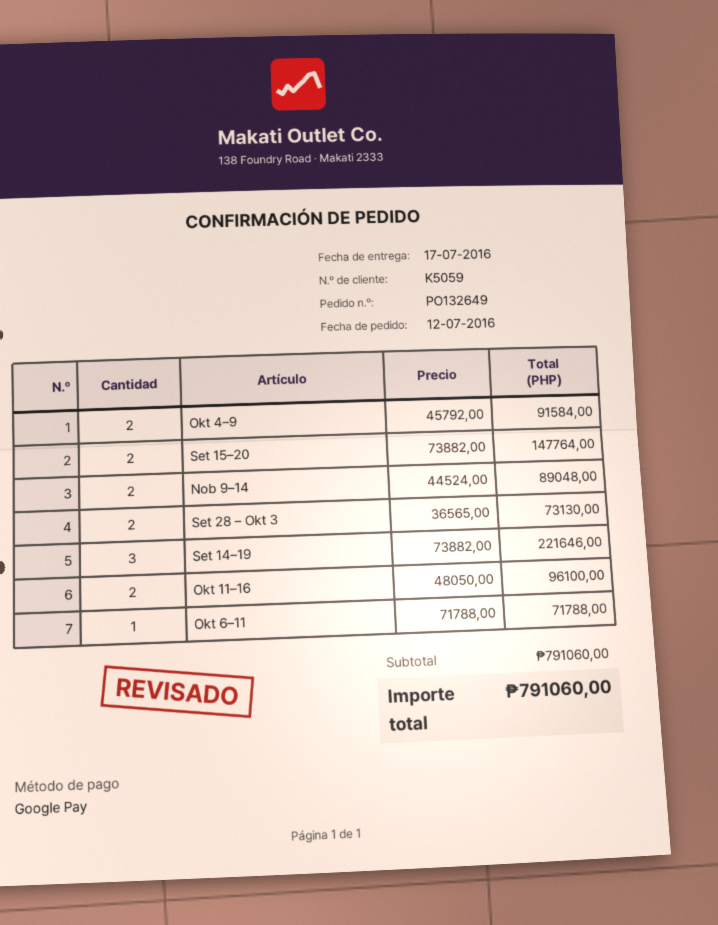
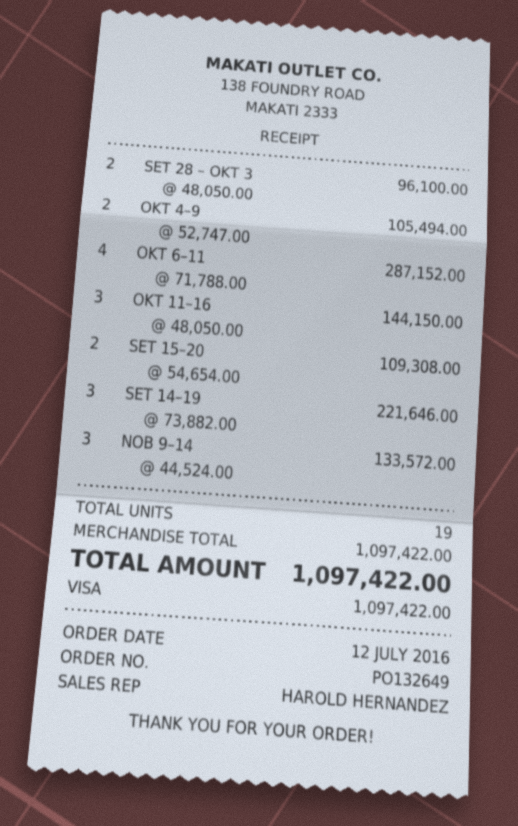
payment method: Google Pay -> Visa
Okt 4–9: 2 x 45792.00 = 91584.00 -> 2 x 52747.00 = 105494.00
Set 15–20: 2 x 73882.00 = 147764.00 -> 2 x 54654.00 = 109308.00
Nob 9–14: 2 x 44524.00 = 89048.00 -> 3 x 44524.00 = 133572.00
Set 28 – Okt 3: 2 x 36565.00 = 73130.00 -> 2 x 48050.00 = 96100.00
Okt 11–16: 2 x 48050.00 = 96100.00 -> 3 x 48050.00 = 144150.00
Okt 6–11: 1 x 71788.00 = 71788.00 -> 4 x 71788.00 = 287152.00
subtotal: 791060.00 -> 1097422.00
total: 791060.00 -> 1097422.00

